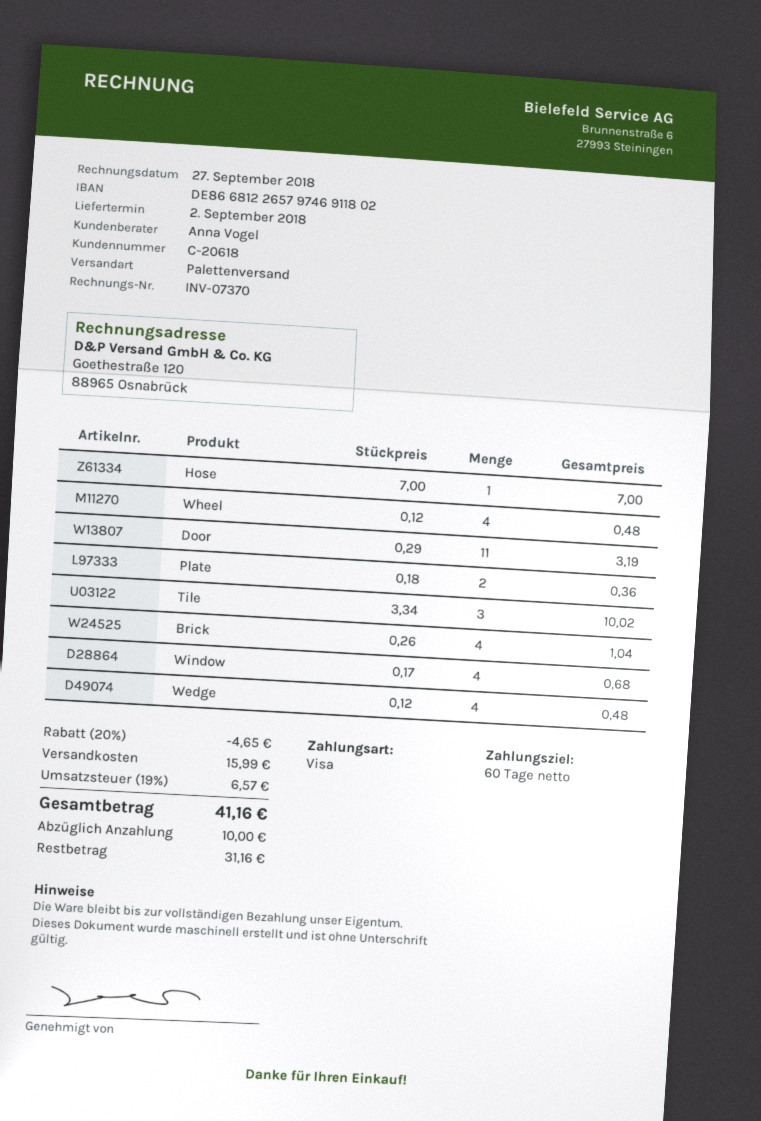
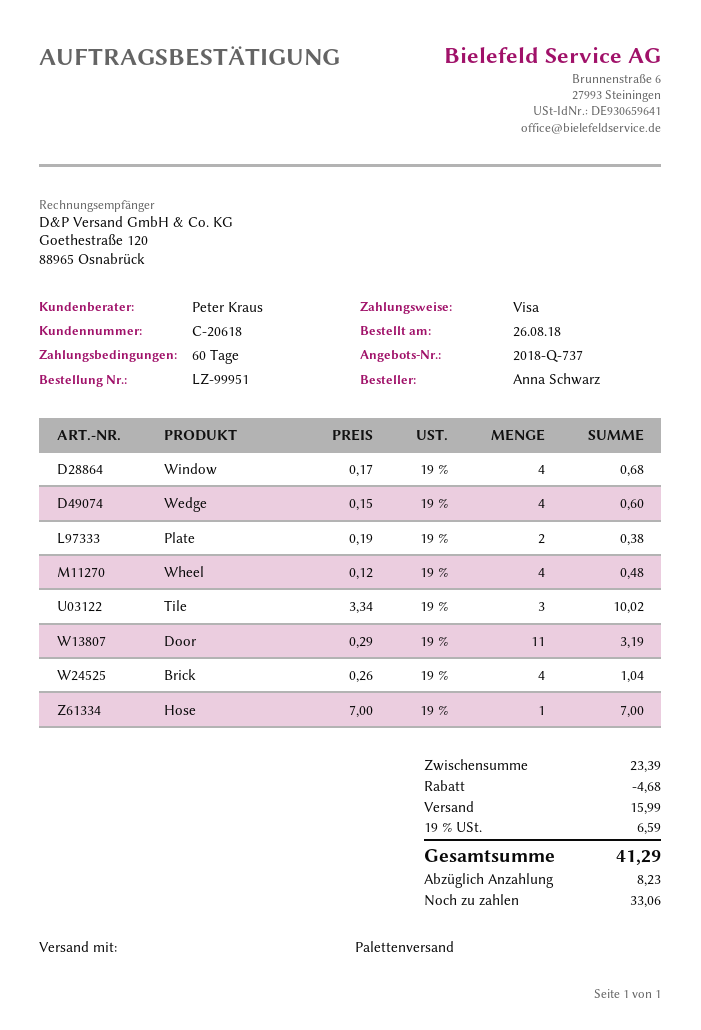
sales rep: Anna Vogel -> Peter Kraus
Plate: 2 x 0.18 = 0.36 -> 2 x 0.19 = 0.38
Wedge: 4 x 0.12 = 0.48 -> 4 x 0.15 = 0.60
discount: 4.65 -> 4.68
tax: 19% = 6.57 -> 19% = 6.59
total: 41.16 -> 41.29
deposit: 10.00 -> 8.23
balance: 31.16 -> 33.06

